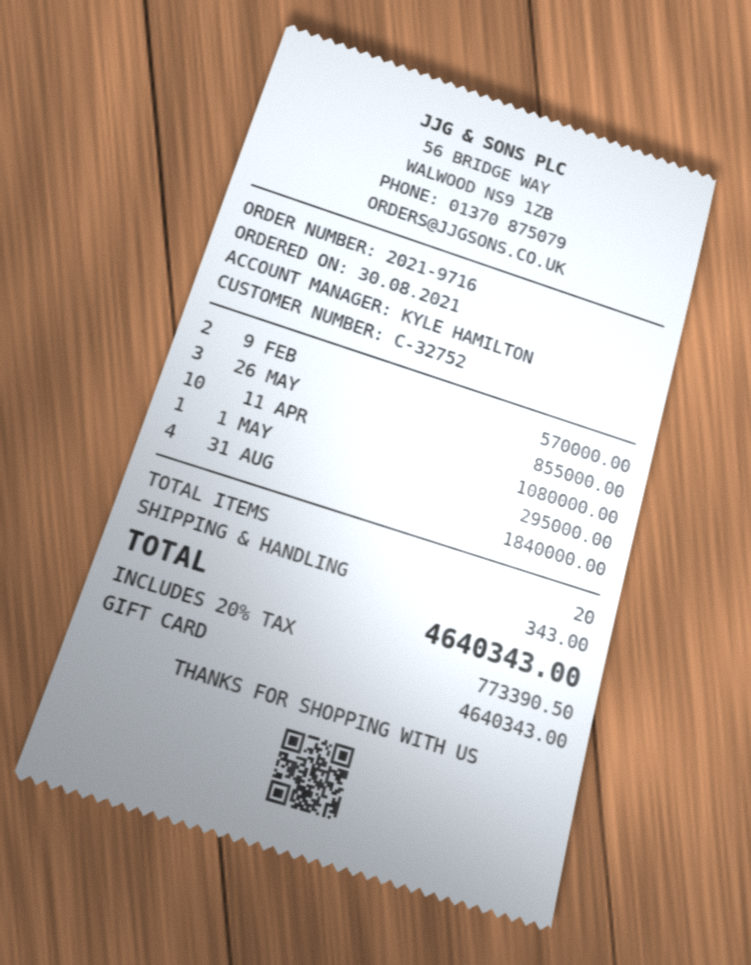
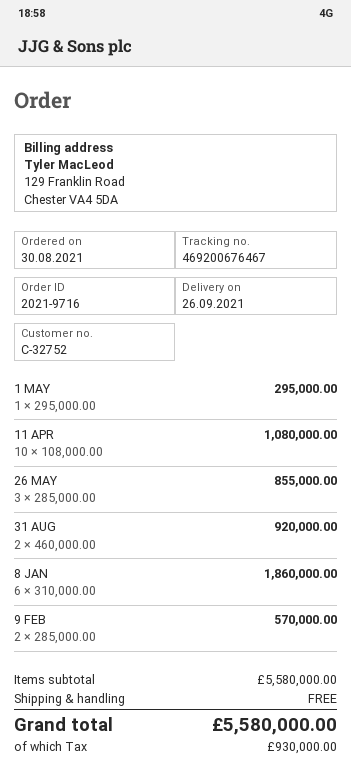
31 AUG: 4 for 1840000.00 -> 2 for 920000.00
8 JAN: none -> 6 for 1860000.00
shipping: 343.00 -> 0.00
tax: 773390.50 -> 930000.00
total: 4640343.00 -> 5580000.00

